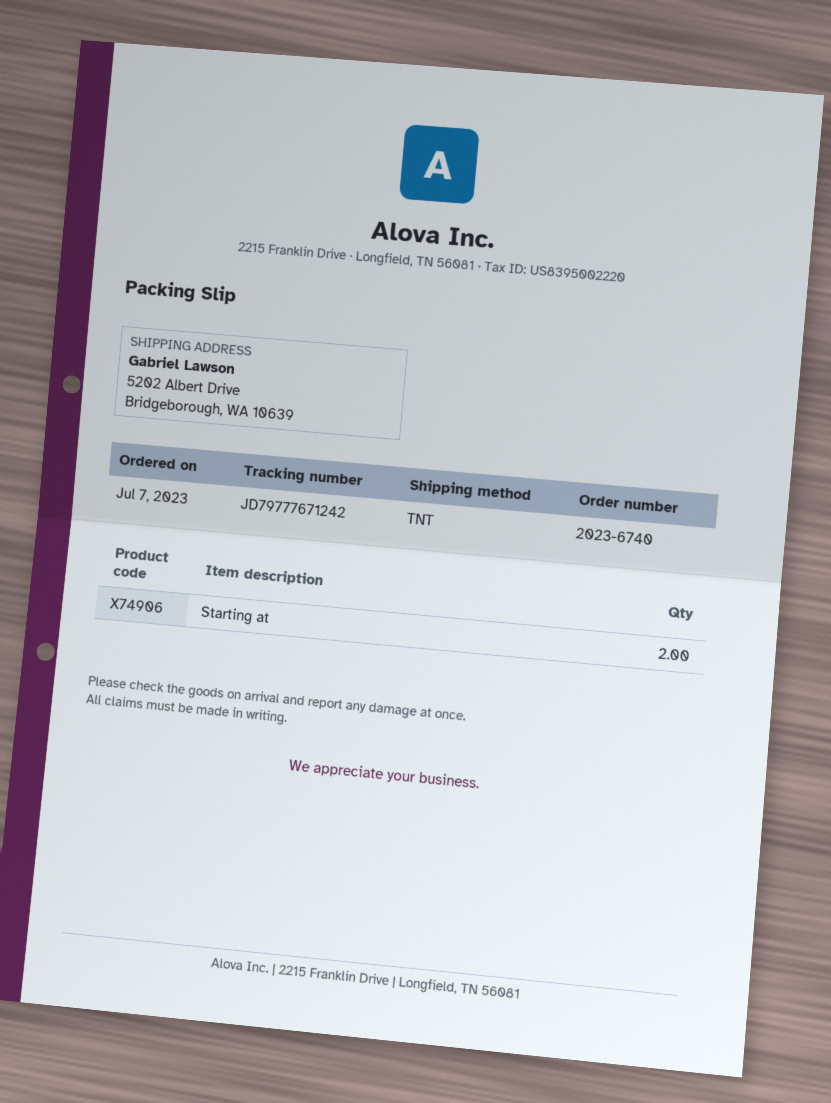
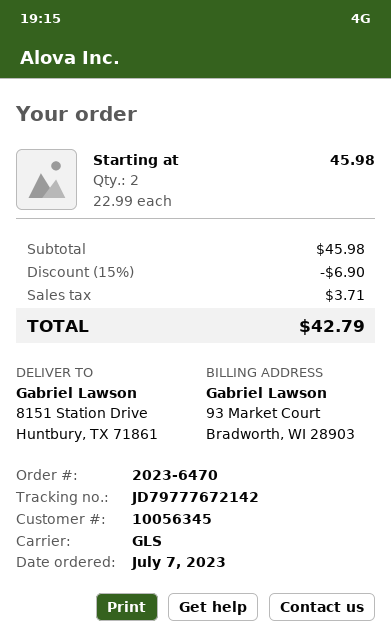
order number: 2023-6740 -> 2023-6470
shipping method: TNT -> GLS
tracking number: JD79777671242 -> JD79777672142
ship to: 5202 Albert Drive, Bridgeborough, WA 10639 -> 8151 Station Drive, Huntbury, TX 71861

